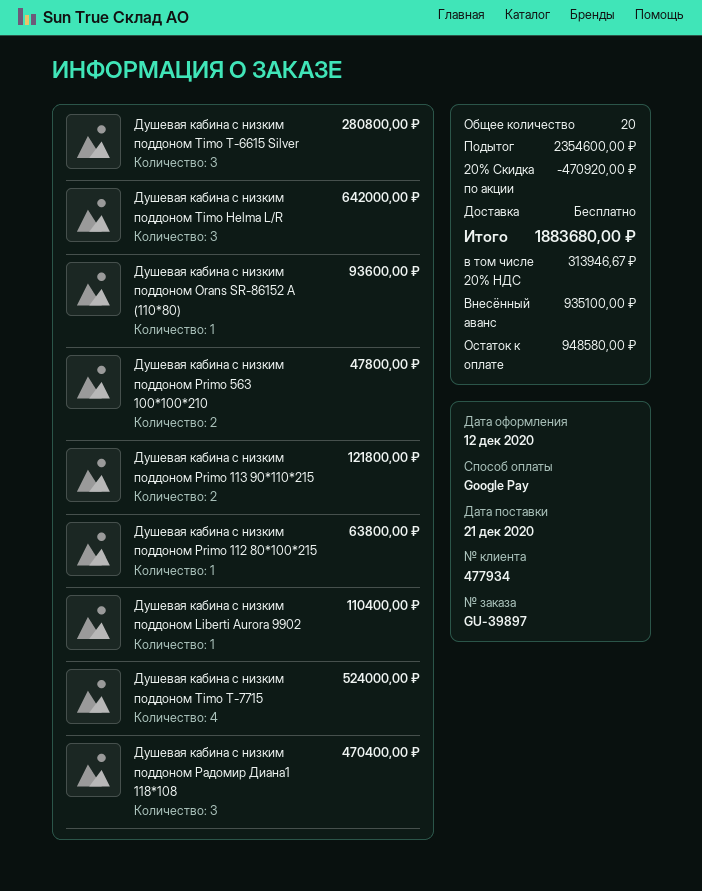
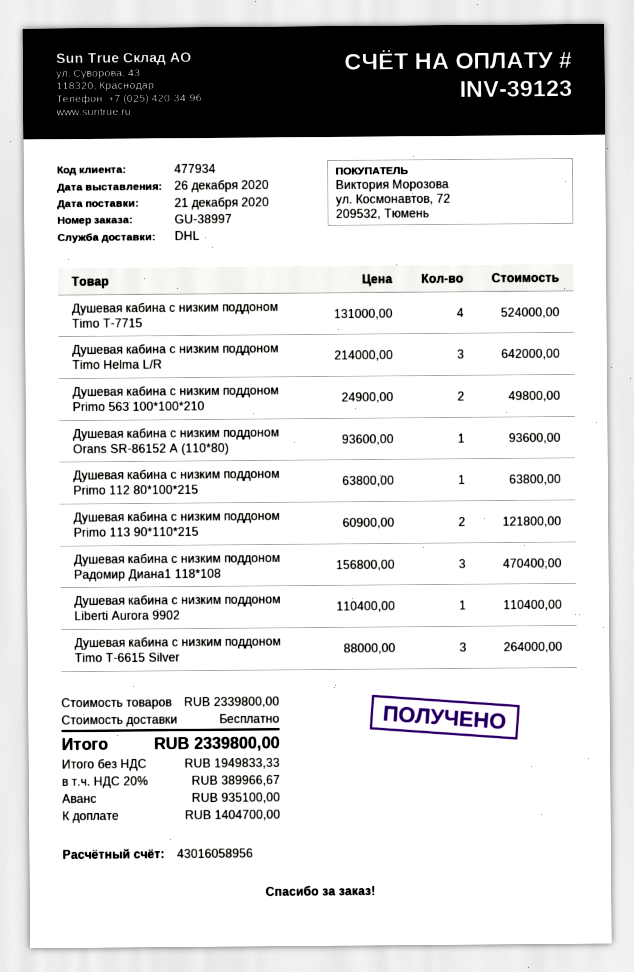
order number: GU-39897 -> GU-38997
Душевая кабина с низким поддоном Timo T-6615 Silver: 3 for 280800.00 -> 3 for 264000.00
Душевая кабина с низким поддоном Primo 563 100*100*210: 2 for 47800.00 -> 2 for 49800.00
subtotal: 2354600.00 -> 2339800.00
discount: 20% = 470920.00 -> none
tax: 20% = 313946.67 -> 20% = 389966.67
total: 1883680.00 -> 2339800.00
balance: 948580.00 -> 1404700.00

